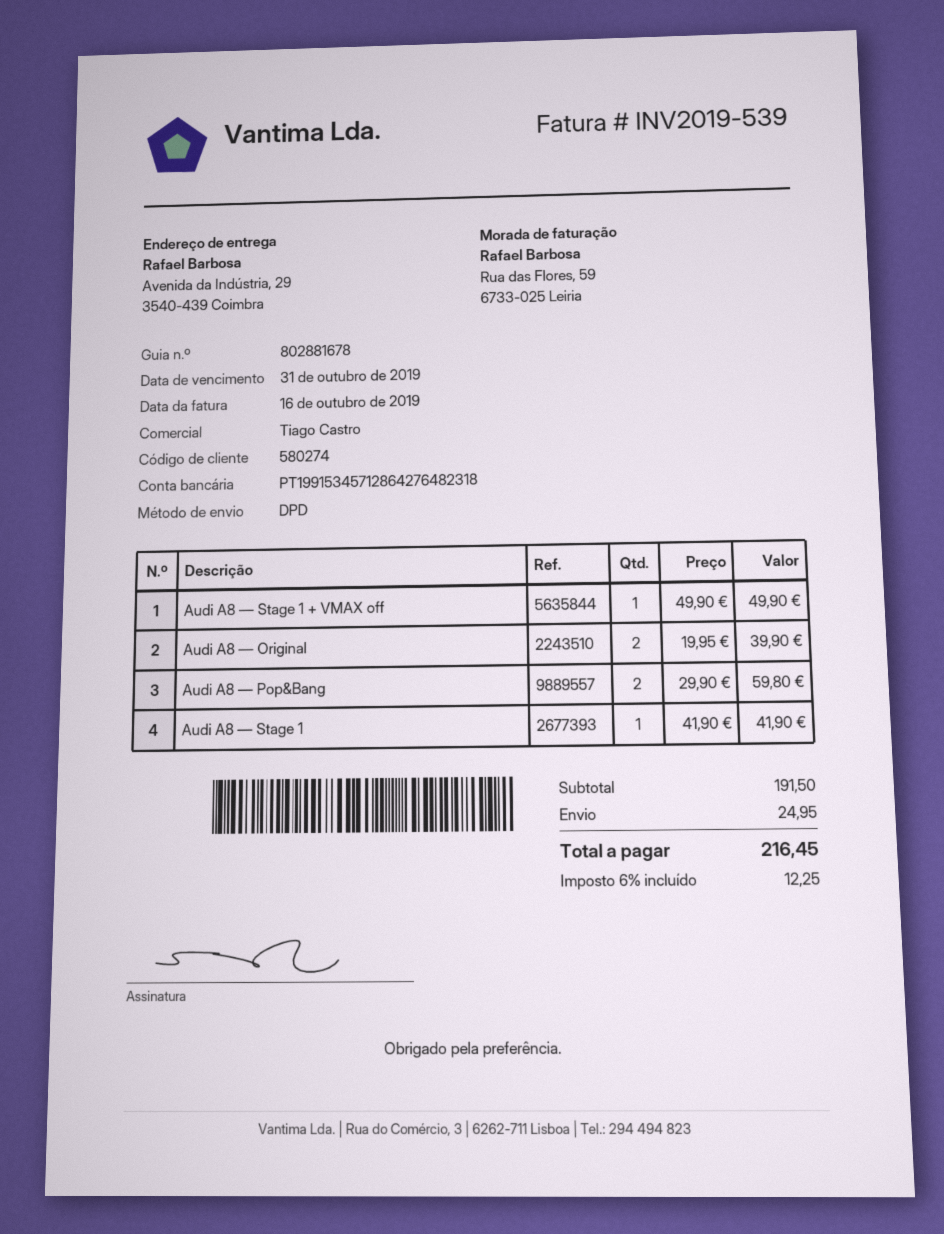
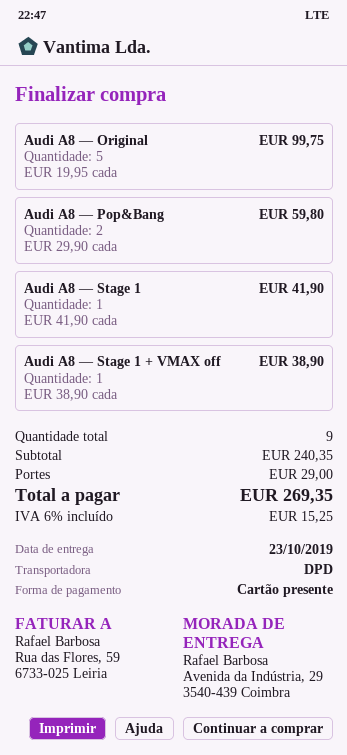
Audi A8 — Stage 1 + VMAX off: 1 x 49.90 = 49.90 -> 1 x 38.90 = 38.90
Audi A8 — Original: 2 x 19.95 = 39.90 -> 5 x 19.95 = 99.75
subtotal: 191.50 -> 240.35
shipping: 24.95 -> 29.00
tax: 6% = 12.25 -> 6% = 15.25
total: 216.45 -> 269.35

